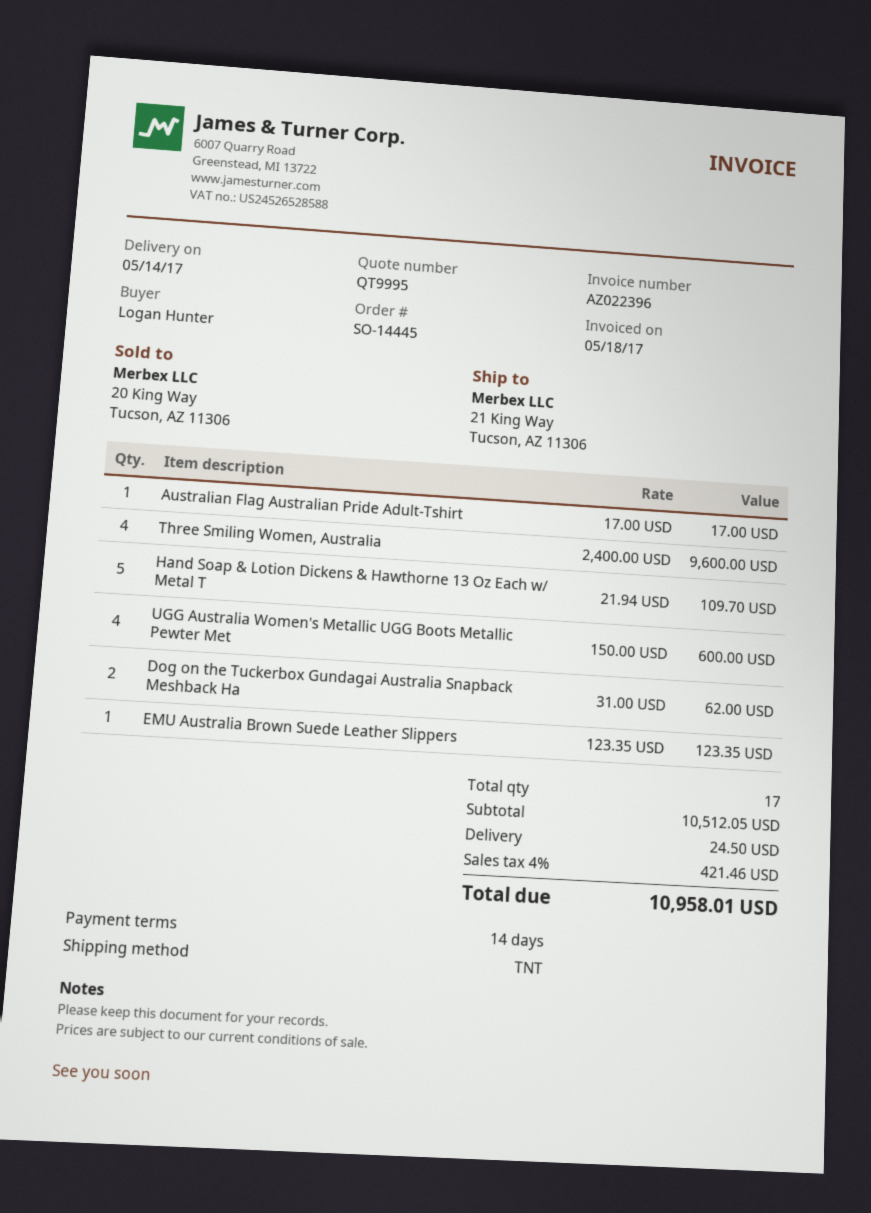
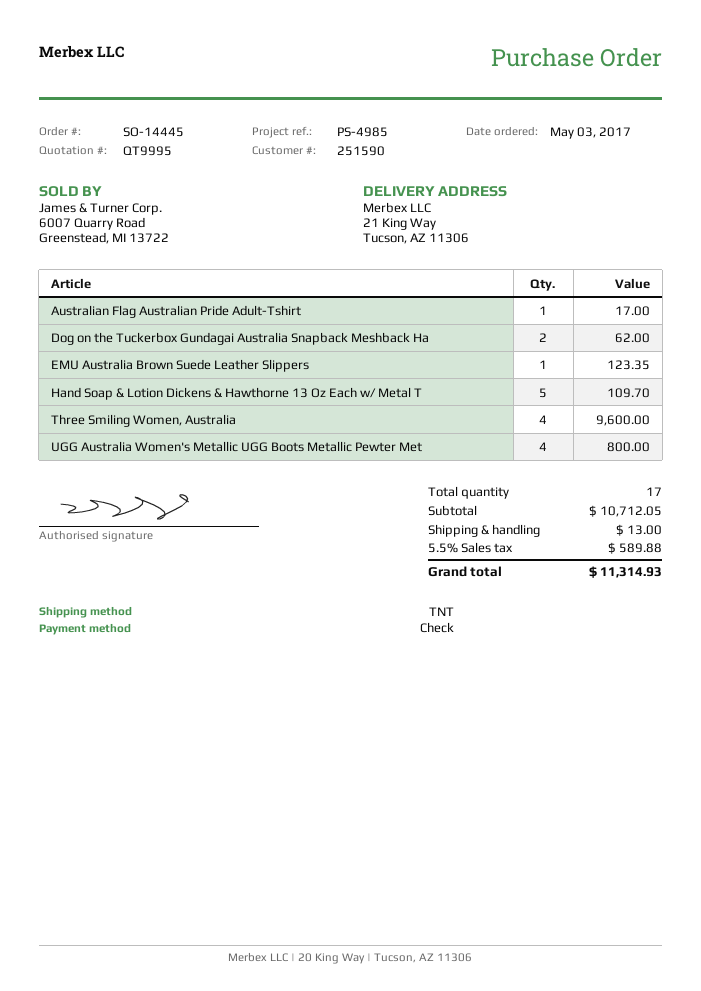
UGG Australia Women's Metallic UGG Boots Metallic Pewter Met: 4 for 600.00 -> 4 for 800.00
subtotal: 10512.05 -> 10712.05
shipping: 24.50 -> 13.00
tax: 4% = 421.46 -> 5.5% = 589.88
total: 10958.01 -> 11314.93

